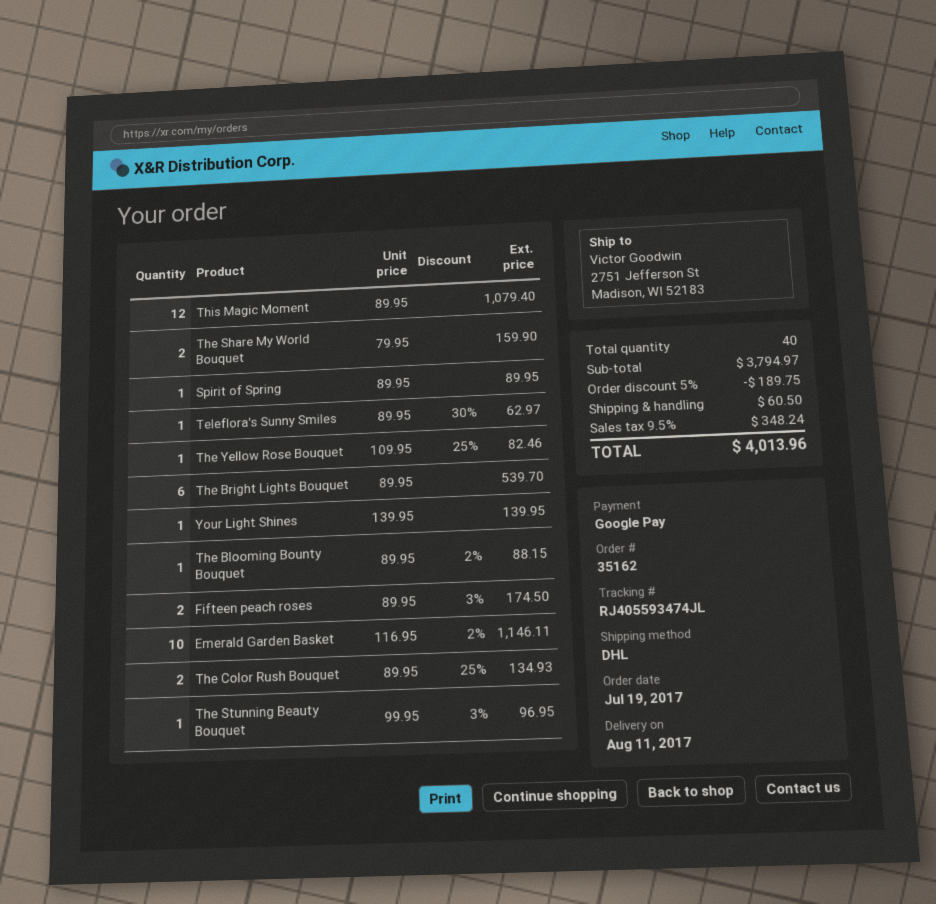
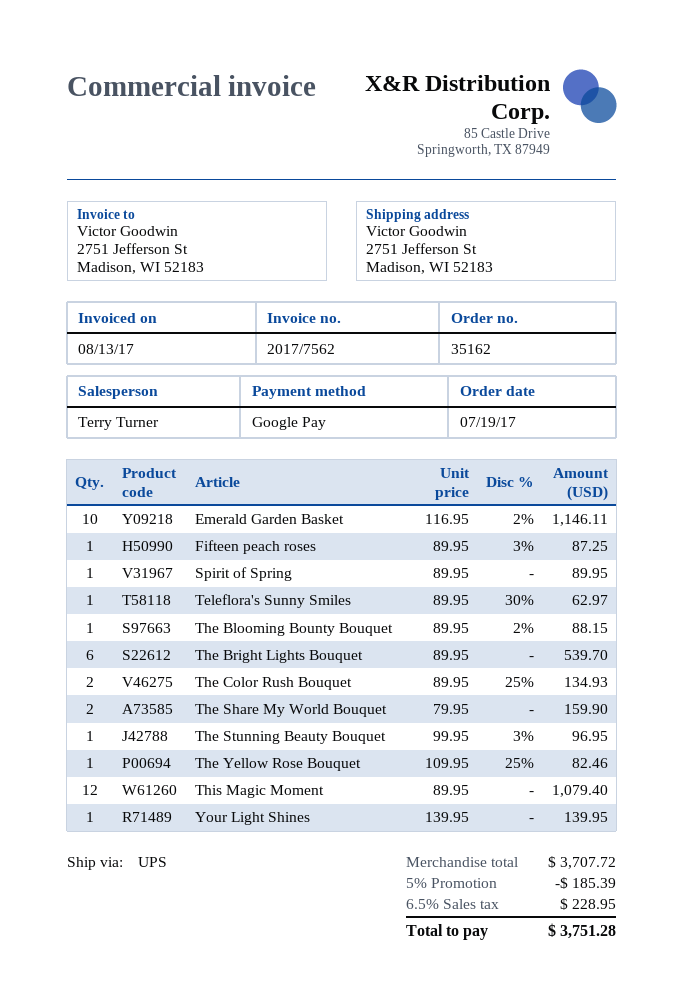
shipping method: DHL -> UPS
Fifteen peach roses: 2 x 89.95 - 3% = 174.50 -> 1 x 89.95 - 3% = 87.25
subtotal: 3794.97 -> 3707.72
discount: 5% = 189.75 -> 5% = 185.39
shipping: 60.50 -> none
tax: 9.5% = 348.24 -> 6.5% = 228.95
total: 4013.96 -> 3751.28

